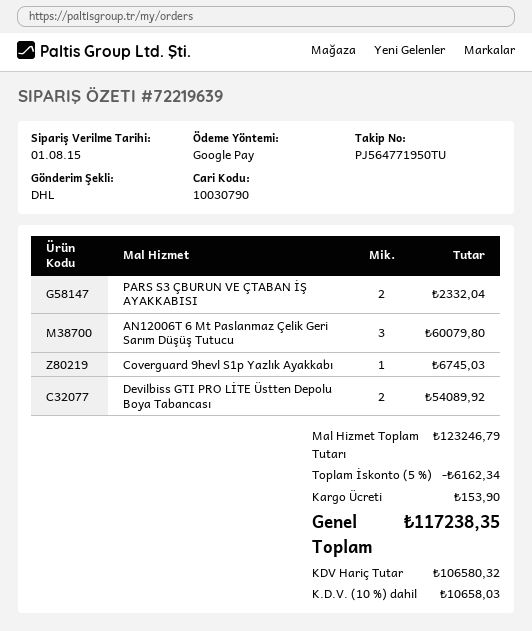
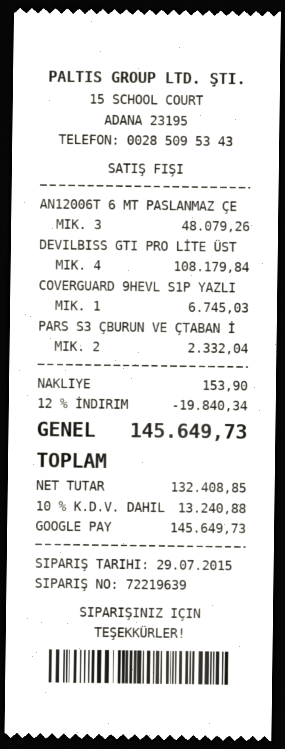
order date: 2015-08-01 -> 2015-07-29
AN12006T 6 Mt Paslanmaz Çelik Geri Sarım Düşüş Tutucu: 3 for 60079.80 -> 3 for 48079.26
Devilbiss GTI PRO LİTE Üstten Depolu Boya Tabancası: 2 for 54089.92 -> 4 for 108179.84
discount: 5% = 6162.34 -> 12% = 19840.34
net: 106580.32 -> 132408.85
tax: 10% = 10658.03 -> 10% = 13240.88
total: 117238.35 -> 145649.73

